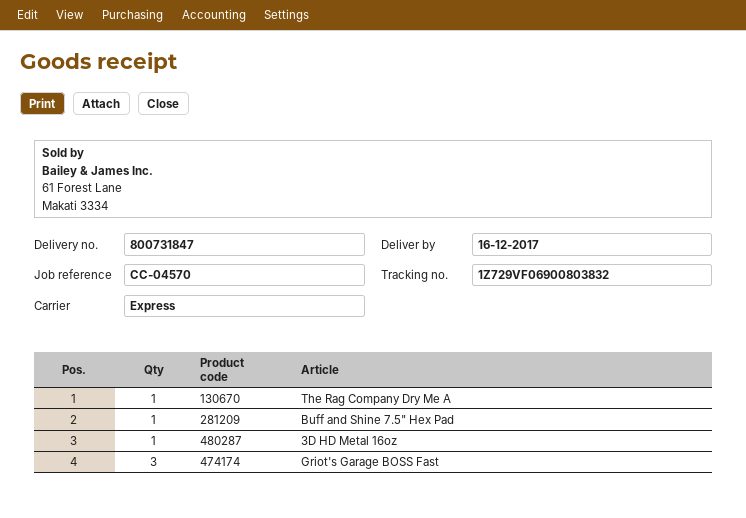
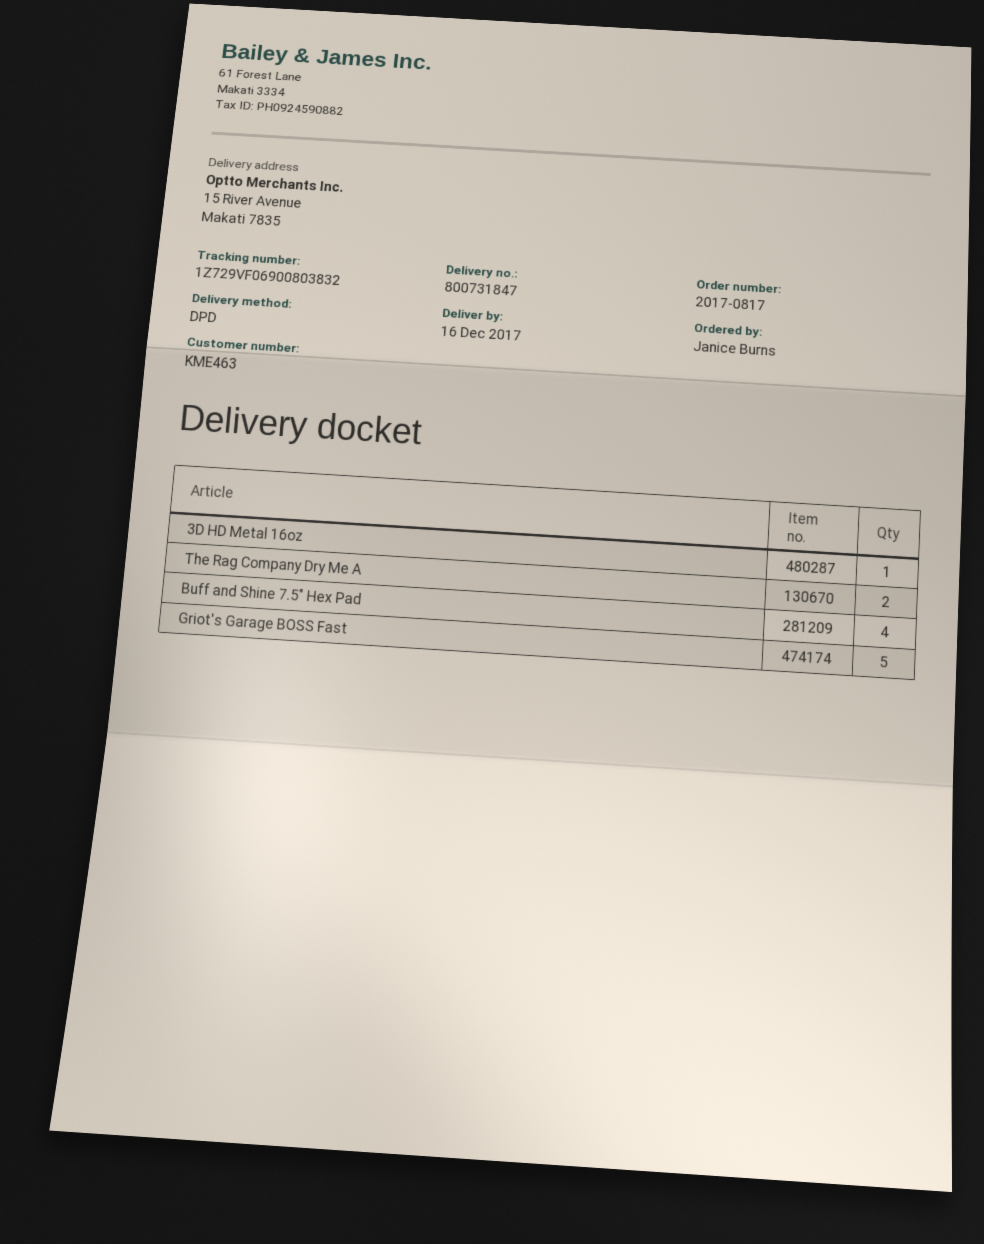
shipping method: express -> DPD
The Rag Company Dry Me A: 1 -> 2
Buff and Shine 7.5" Hex Pad: 1 -> 4
Griot's Garage BOSS Fast: 3 -> 5

